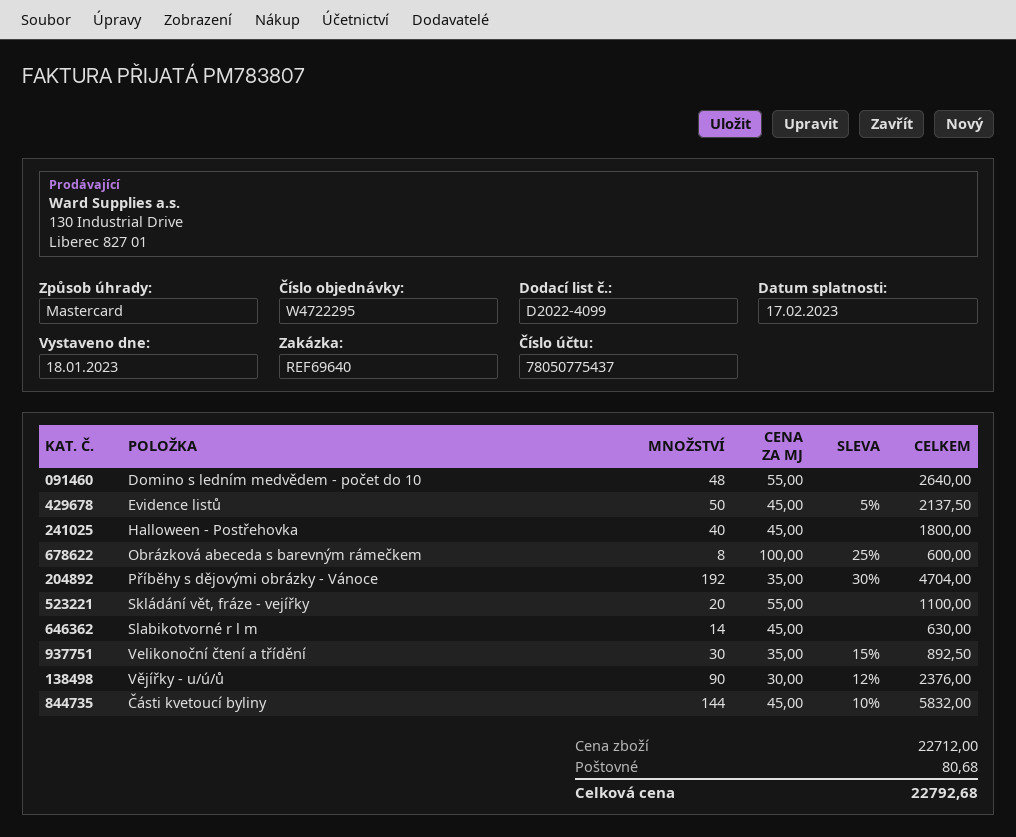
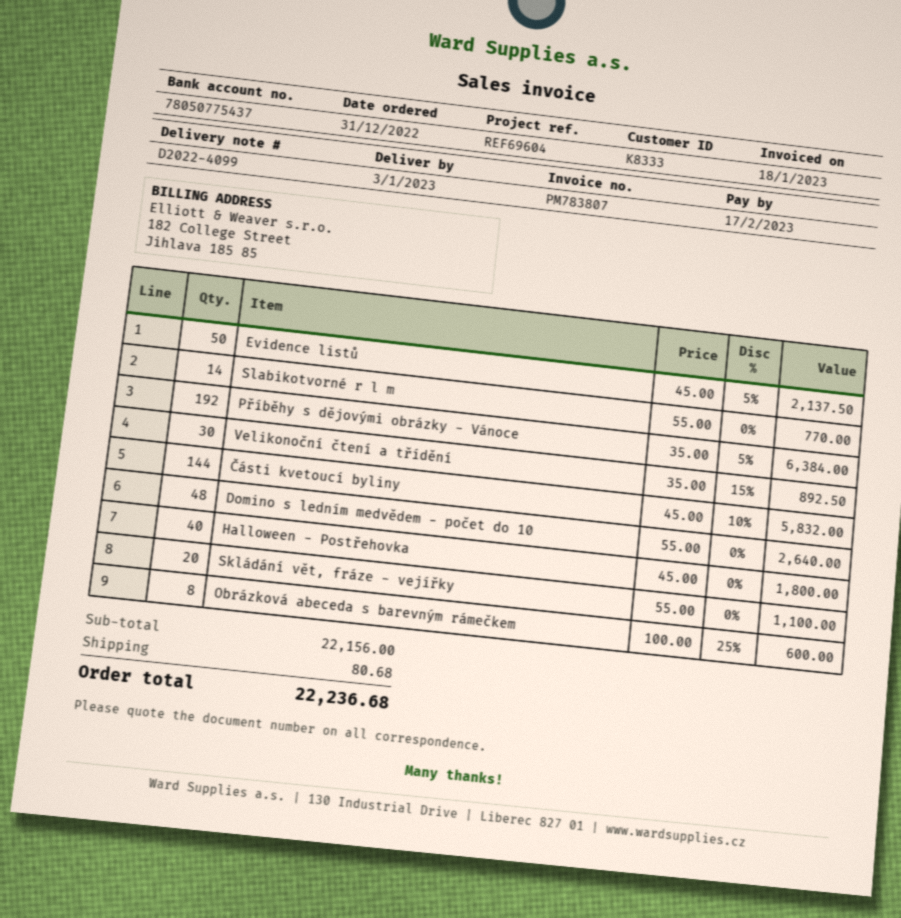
reference: REF69640 -> REF69604
Příběhy s dějovými obrázky - Vánoce: 192 x 35.00 - 30% = 4704.00 -> 192 x 35.00 - 5% = 6384.00
Slabikotvorné r l m: 14 x 45.00 = 630.00 -> 14 x 55.00 = 770.00
Vějířky - u/ú/ů: 90 x 30.00 - 12% = 2376.00 -> none
subtotal: 22712.00 -> 22156.00
total: 22792.68 -> 22236.68

